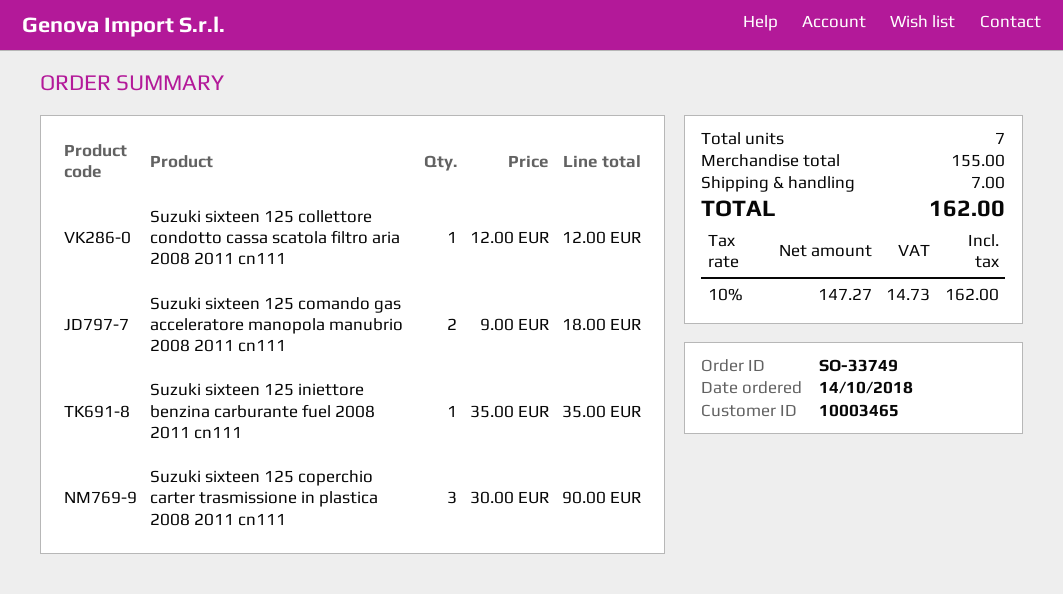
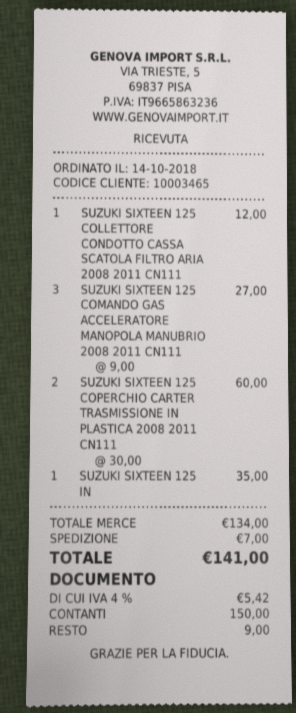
Suzuki sixteen 125 comando gas acceleratore manopola manubrio 2008 2011 cn111: 2 x 9.00 = 18.00 -> 3 x 9.00 = 27.00
Suzuki sixteen 125 coperchio carter trasmissione in plastica 2008 2011 cn111: 3 x 30.00 = 90.00 -> 2 x 30.00 = 60.00
subtotal: 155.00 -> 134.00
tax: 10% = 14.73 -> 4% = 5.42
total: 162.00 -> 141.00

